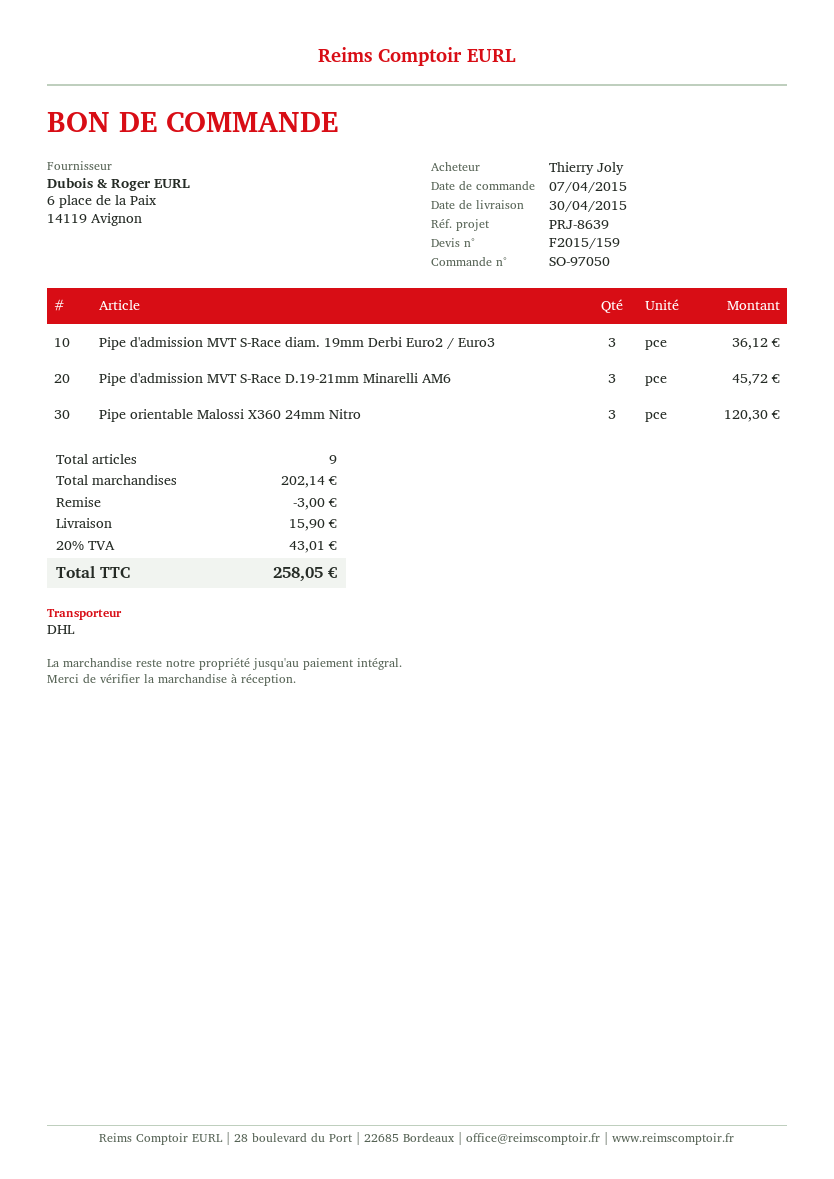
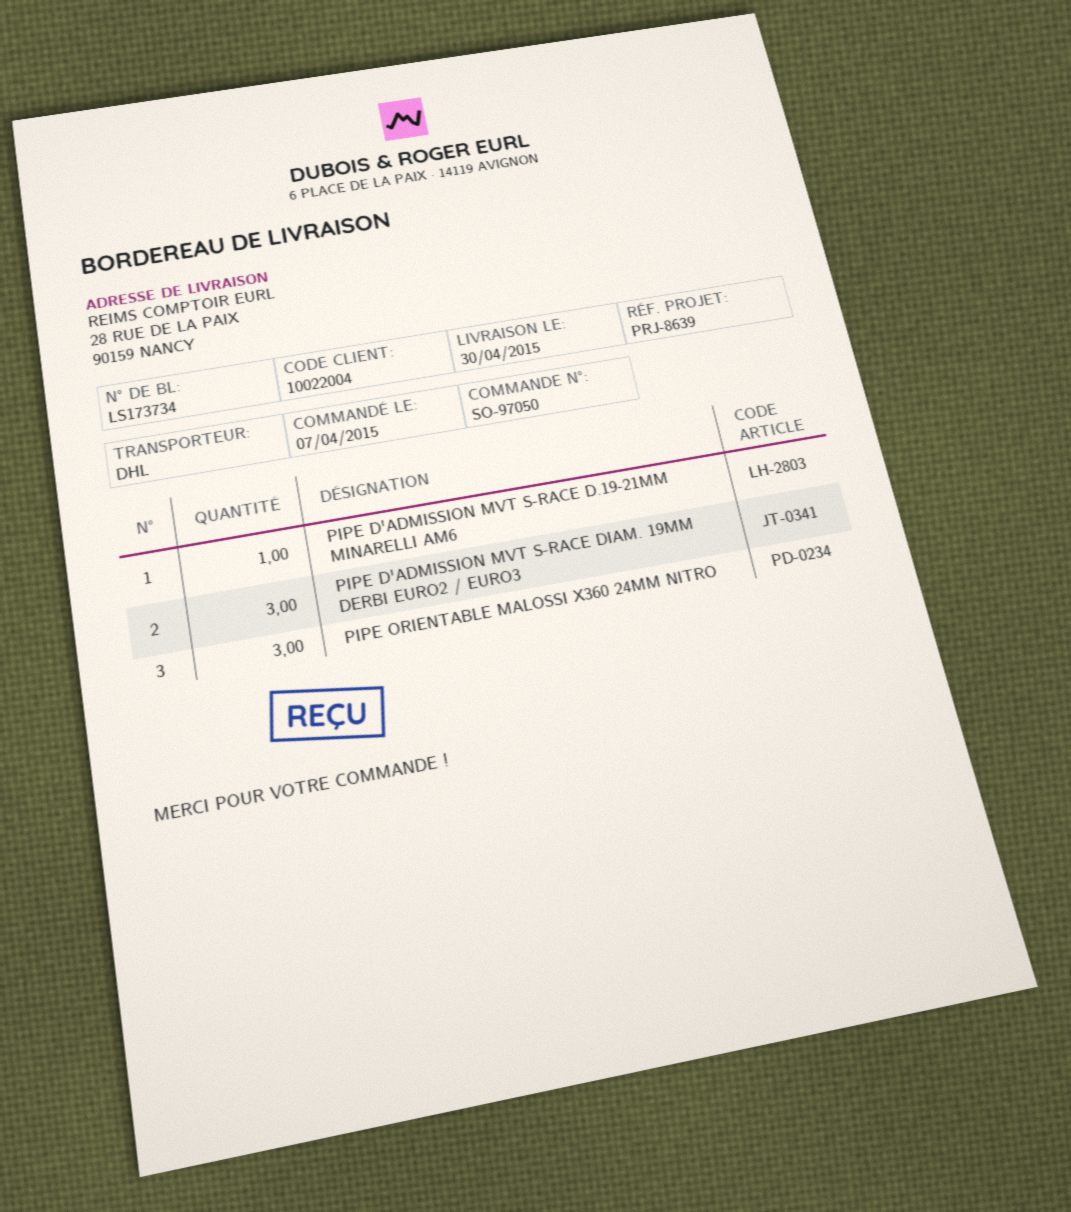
Pipe d'admission MVT S-Race D.19-21mm Minarelli AM6: 3 -> 1

